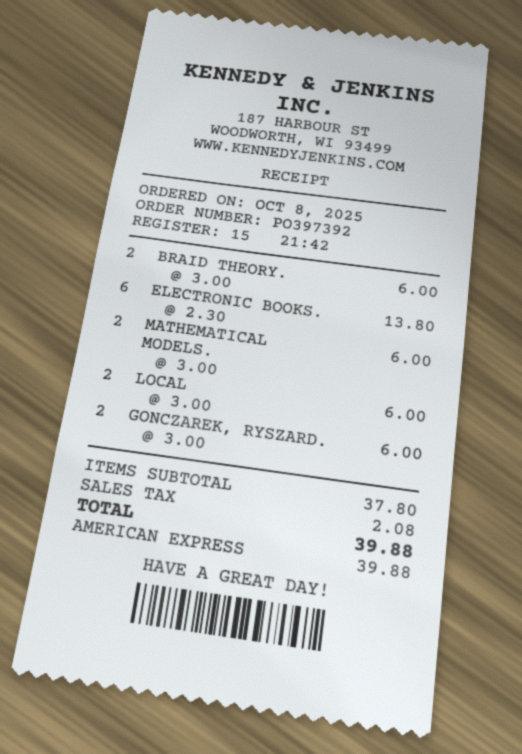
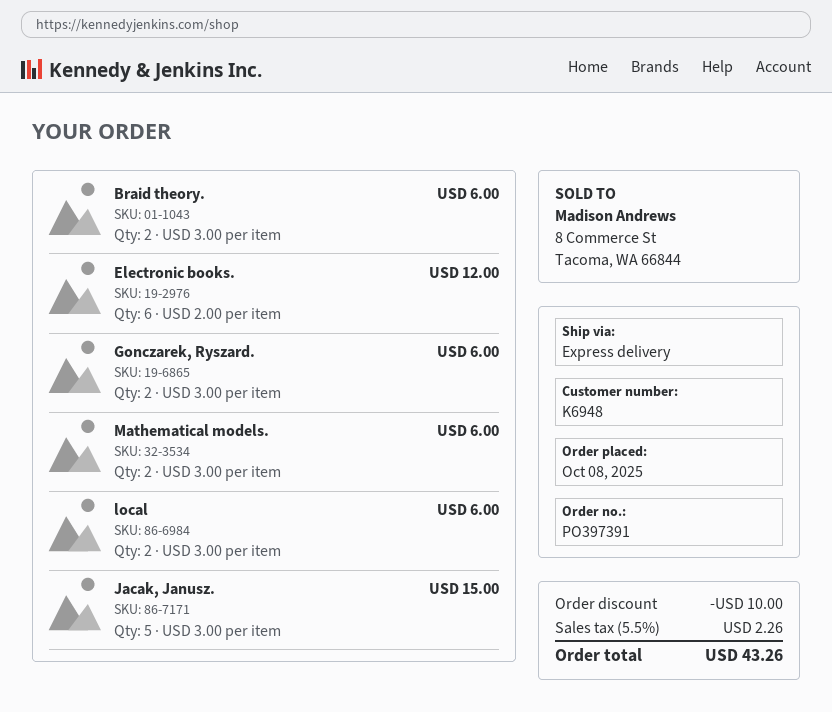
order number: PO397392 -> PO397391
ELECTRONIC BOOKS.: 6 x 2.30 = 13.80 -> 6 x 2.00 = 12.00
Jacak, Janusz.: none -> 5 x 3.00 = 15.00
discount: none -> 10.00
tax: 2.08 -> 2.26
total: 39.88 -> 43.26

